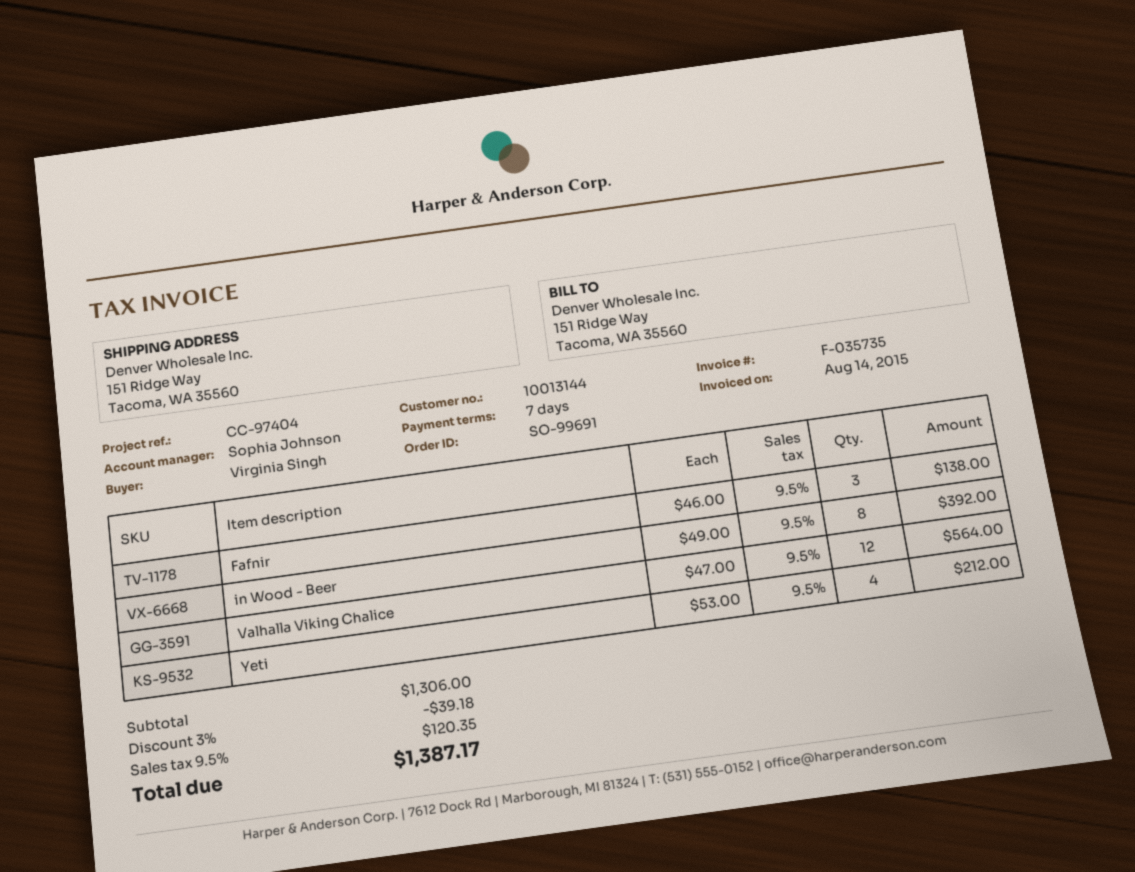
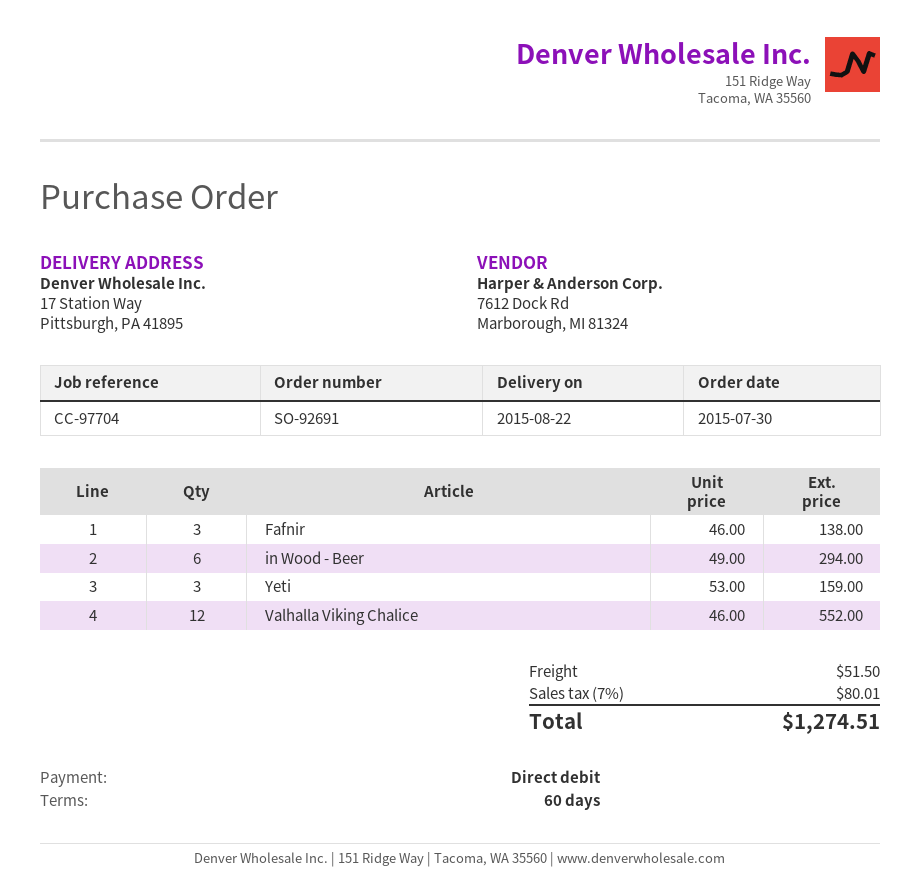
order number: SO-99691 -> SO-92691
payment terms: 7 days -> 60 days
reference: CC-97404 -> CC-97704
ship to: 151 Ridge Way, Tacoma, WA 35560 -> 17 Station Way, Pittsburgh, PA 41895
in Wood - Beer: 8 x 49.00 = 392.00 -> 6 x 49.00 = 294.00
Valhalla Viking Chalice: 12 x 47.00 = 564.00 -> 12 x 46.00 = 552.00
Yeti: 4 x 53.00 = 212.00 -> 3 x 53.00 = 159.00
discount: 3% = 39.18 -> none
shipping: none -> 51.50
tax: 9.5% = 120.35 -> 7% = 80.01
total: 1387.17 -> 1274.51

